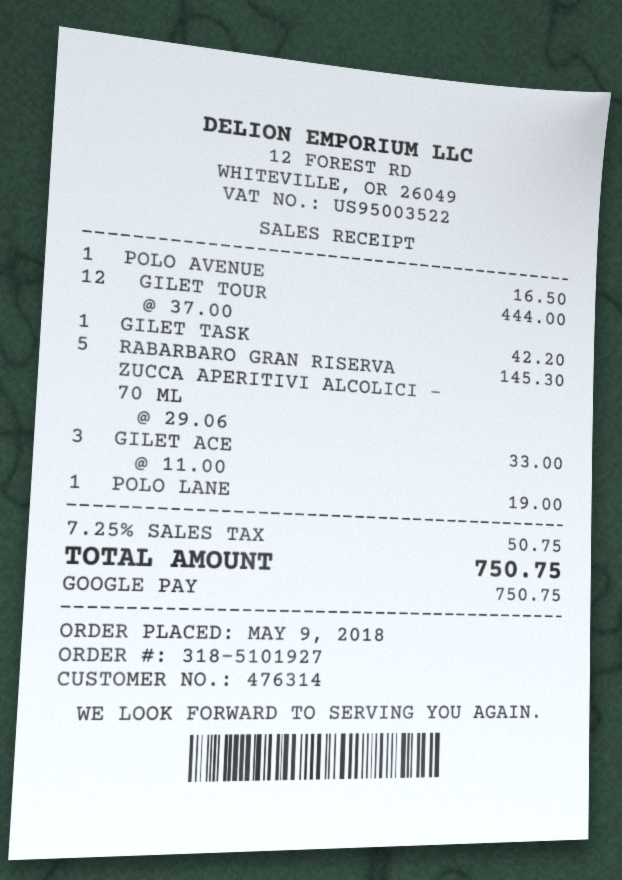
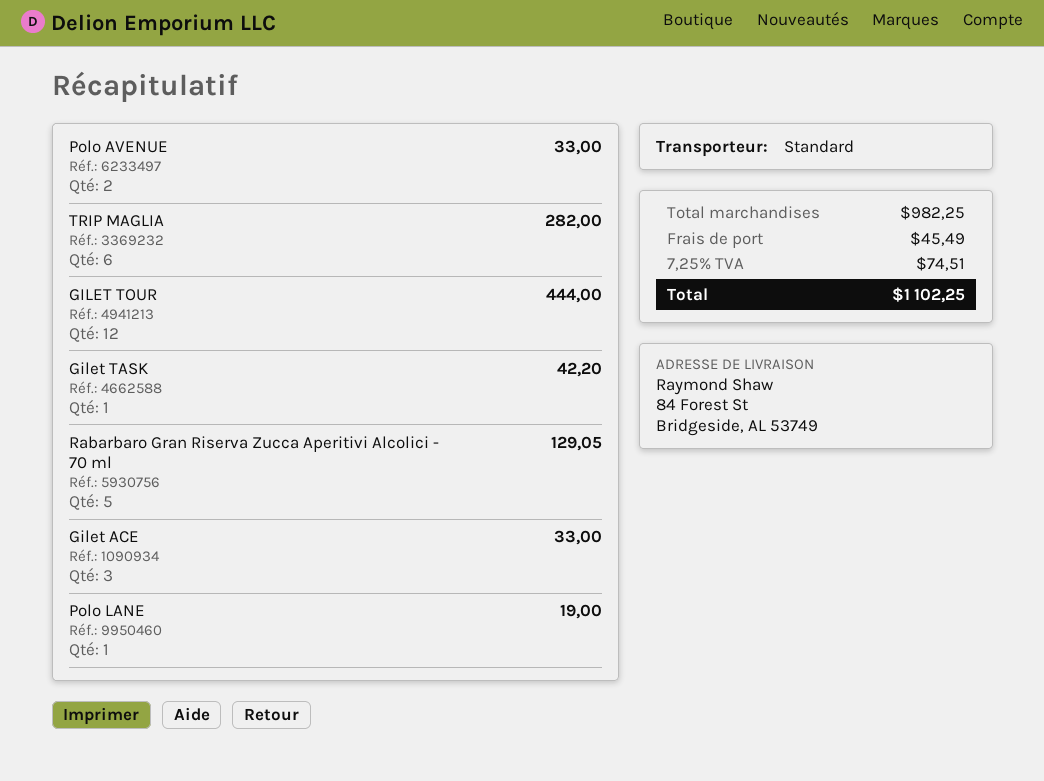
POLO AVENUE: 1 for 16.50 -> 2 for 33.00
RABARBARO GRAN RISERVA ZUCCA APERITIVI ALCOLICI - 70 ML: 5 for 145.30 -> 5 for 129.05
TRIP MAGLIA: none -> 6 for 282.00
shipping: none -> 45.49
tax: 7.25% = 50.75 -> 7.25% = 74.51
total: 750.75 -> 1102.25

